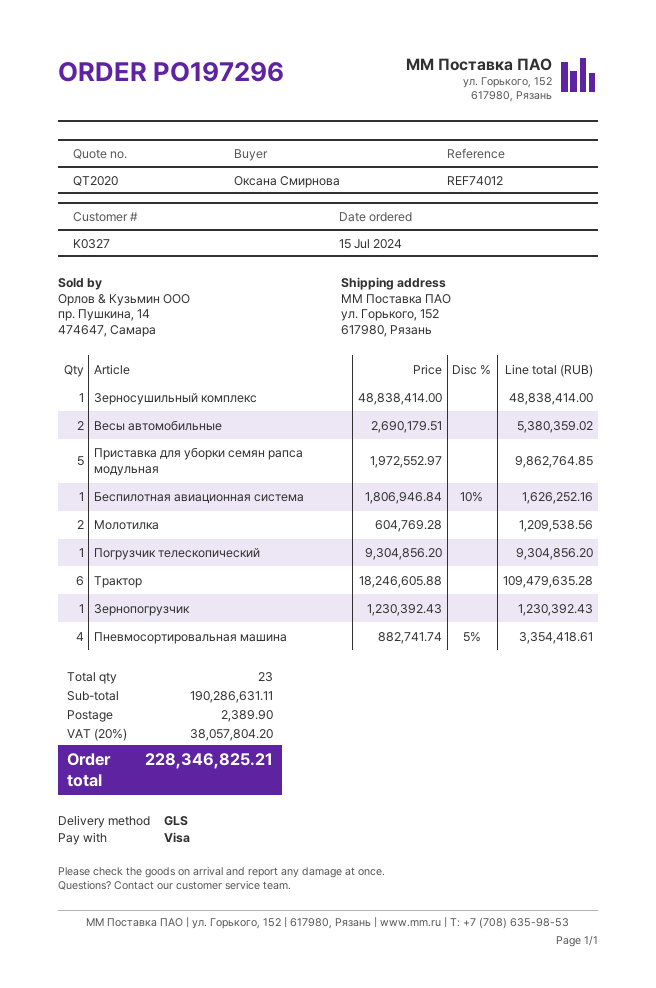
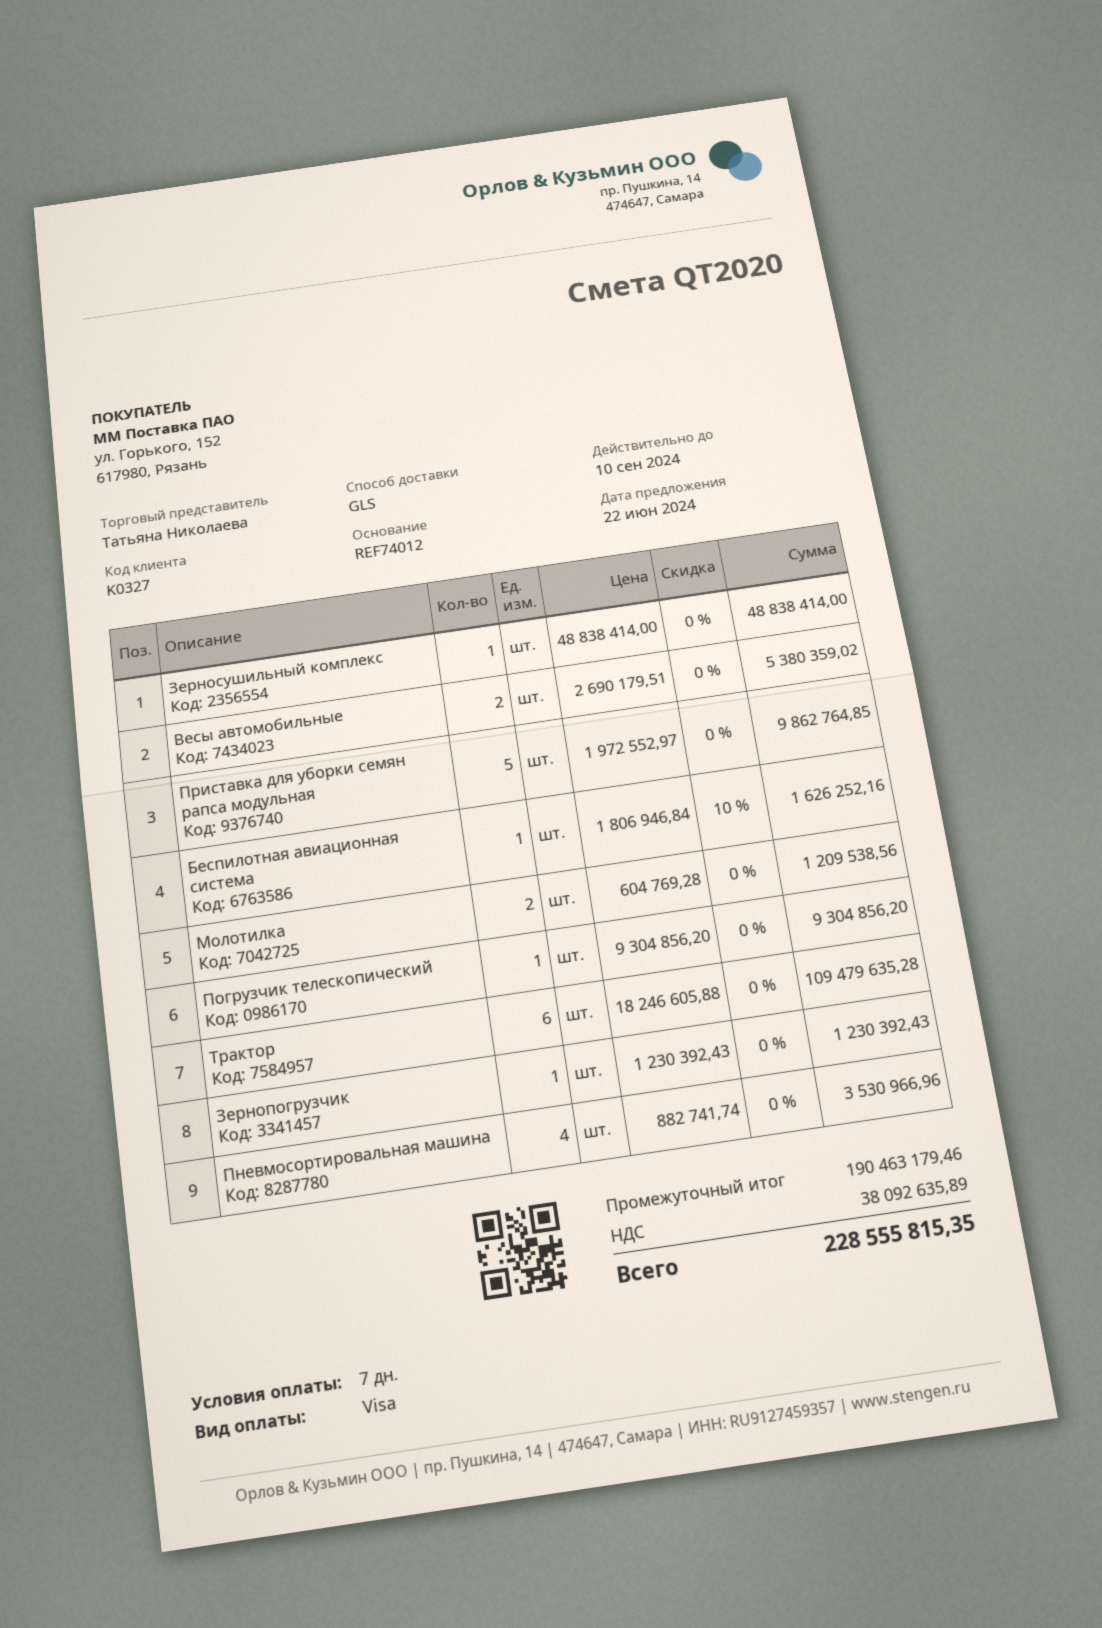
Пневмосортировальная машина: 4 x 882741.74 - 5% = 3354418.61 -> 4 x 882741.74 = 3530966.96
subtotal: 190286631.11 -> 190463179.46
shipping: 2389.90 -> none
tax: 38057804.20 -> 38092635.89
total: 228346825.21 -> 228555815.35

